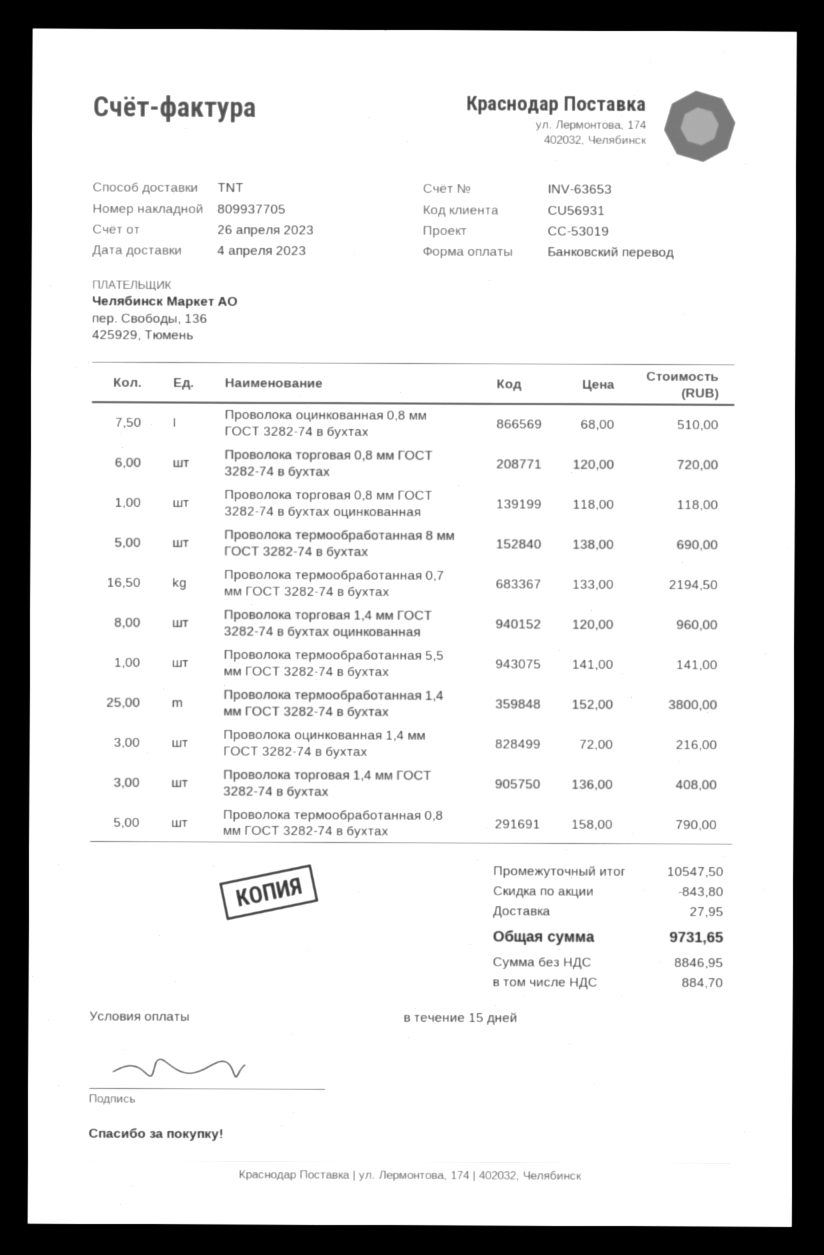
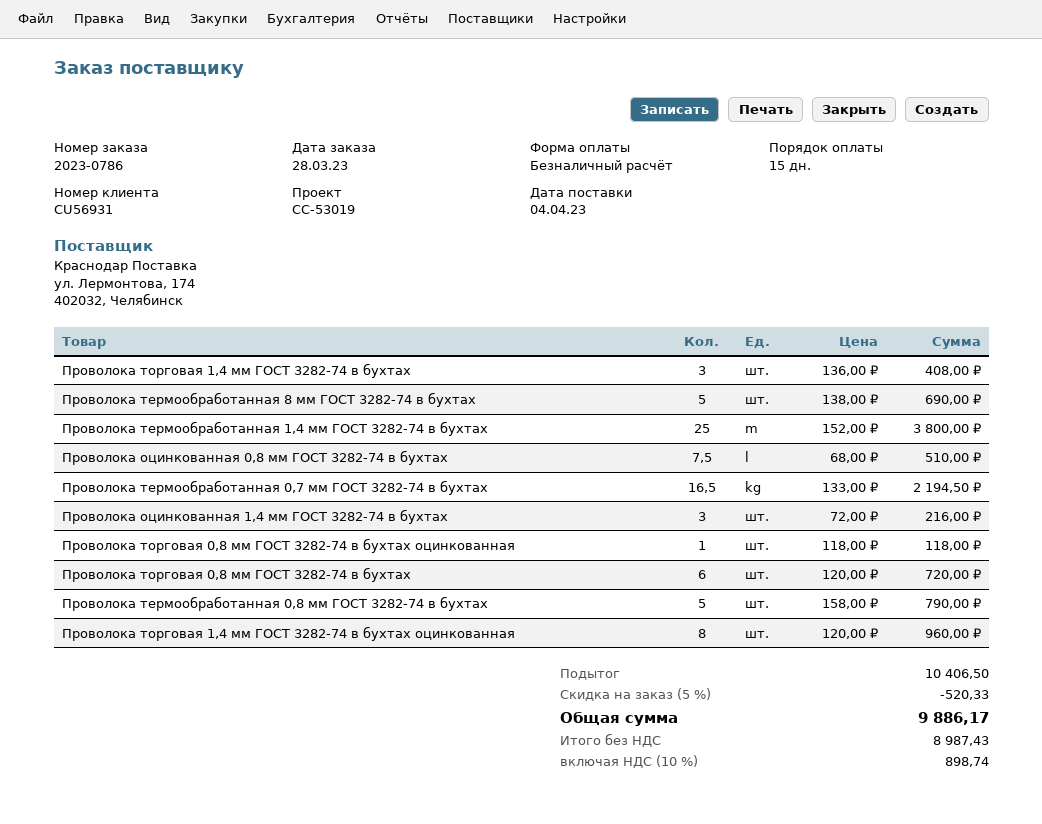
Проволока термообработанная 5,5 мм ГОСТ 3282-74 в бухтах: 1 x 141.00 = 141.00 -> none
subtotal: 10547.50 -> 10406.50
discount: 843.80 -> 520.33
shipping: 27.95 -> none
net: 8846.95 -> 8987.43
tax: 884.70 -> 898.74
total: 9731.65 -> 9886.17

